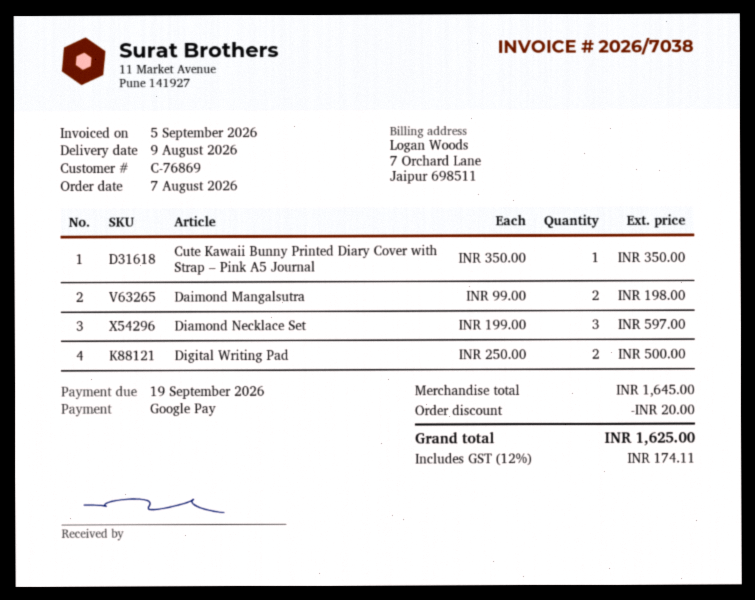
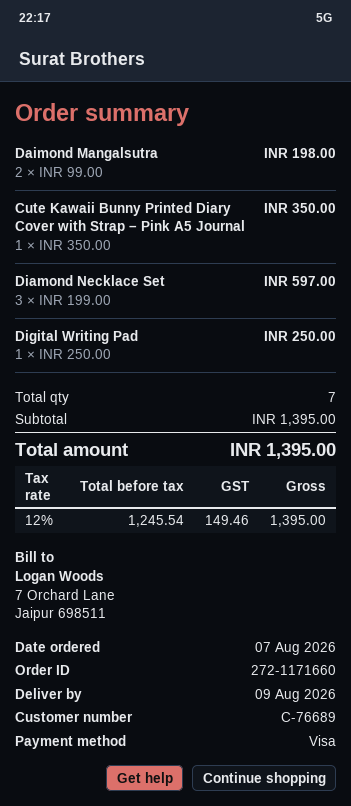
customer number: C-76869 -> C-76689
payment method: Google Pay -> Visa
Digital Writing Pad: 2 x 250.00 = 500.00 -> 1 x 250.00 = 250.00
subtotal: 1645.00 -> 1395.00
discount: 20.00 -> none
tax: 12% = 174.11 -> 12% = 149.46
total: 1625.00 -> 1395.00

